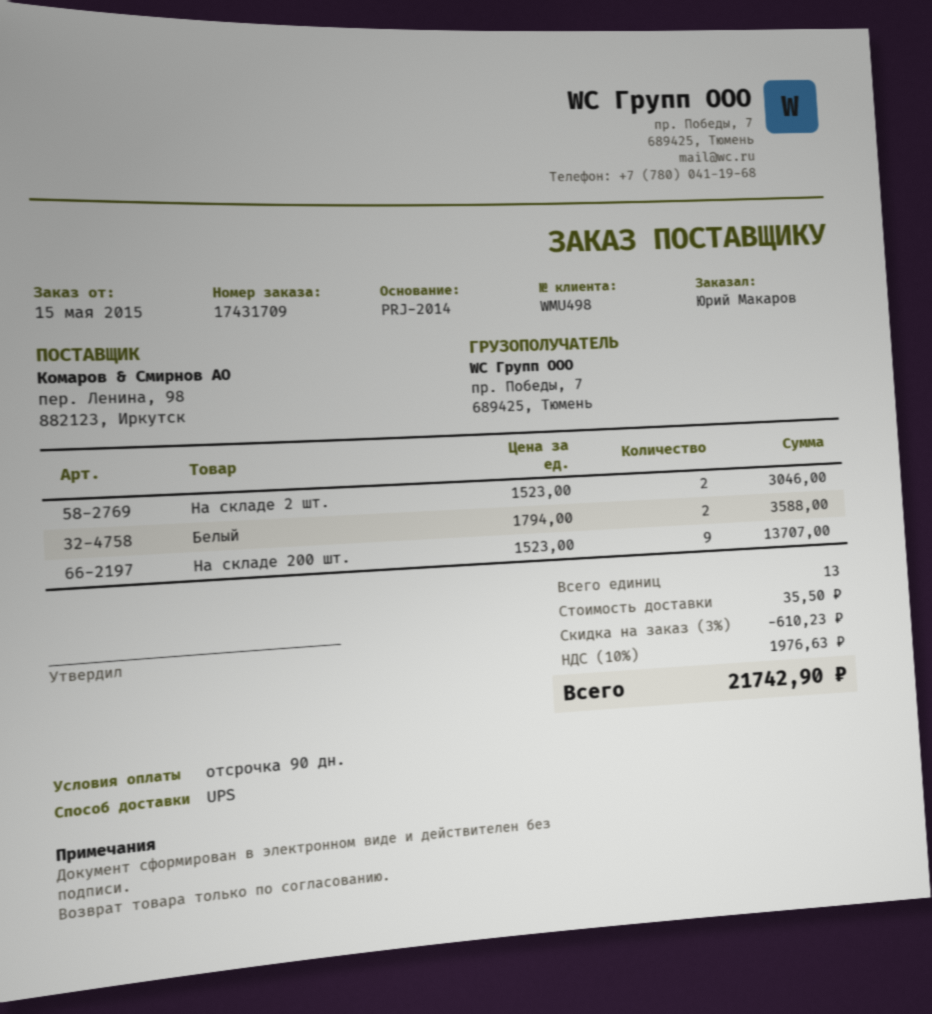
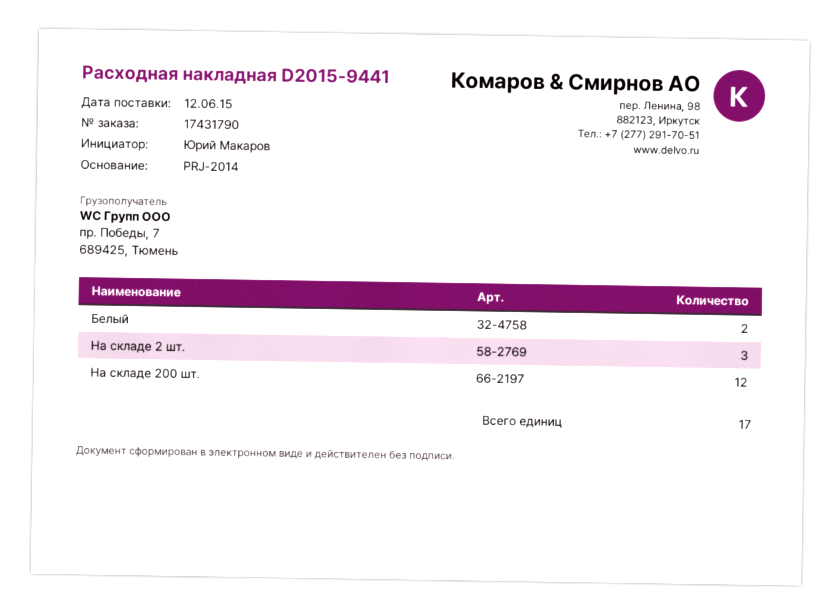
order number: 17431709 -> 17431790
На складе 2 шт.: 2 -> 3
На складе 200 шт.: 9 -> 12
total quantity: 13 -> 17

